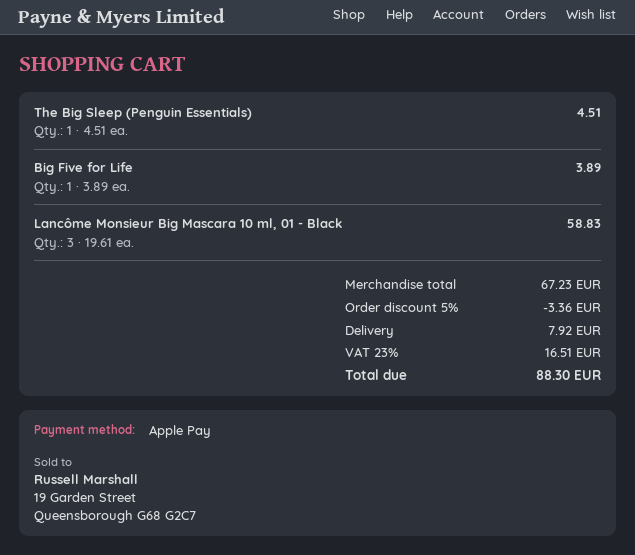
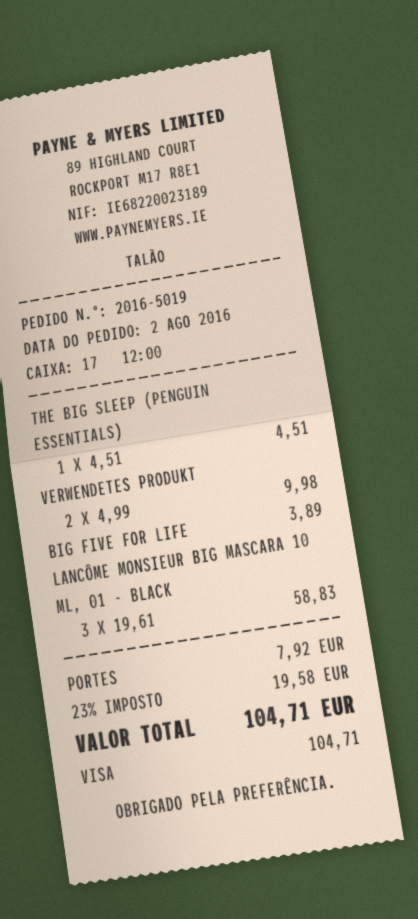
payment method: Apple Pay -> Visa
VERWENDETES PRODUKT: none -> 2 x 4.99 = 9.98
discount: 5% = 3.36 -> none
tax: 23% = 16.51 -> 23% = 19.58
total: 88.30 -> 104.71

